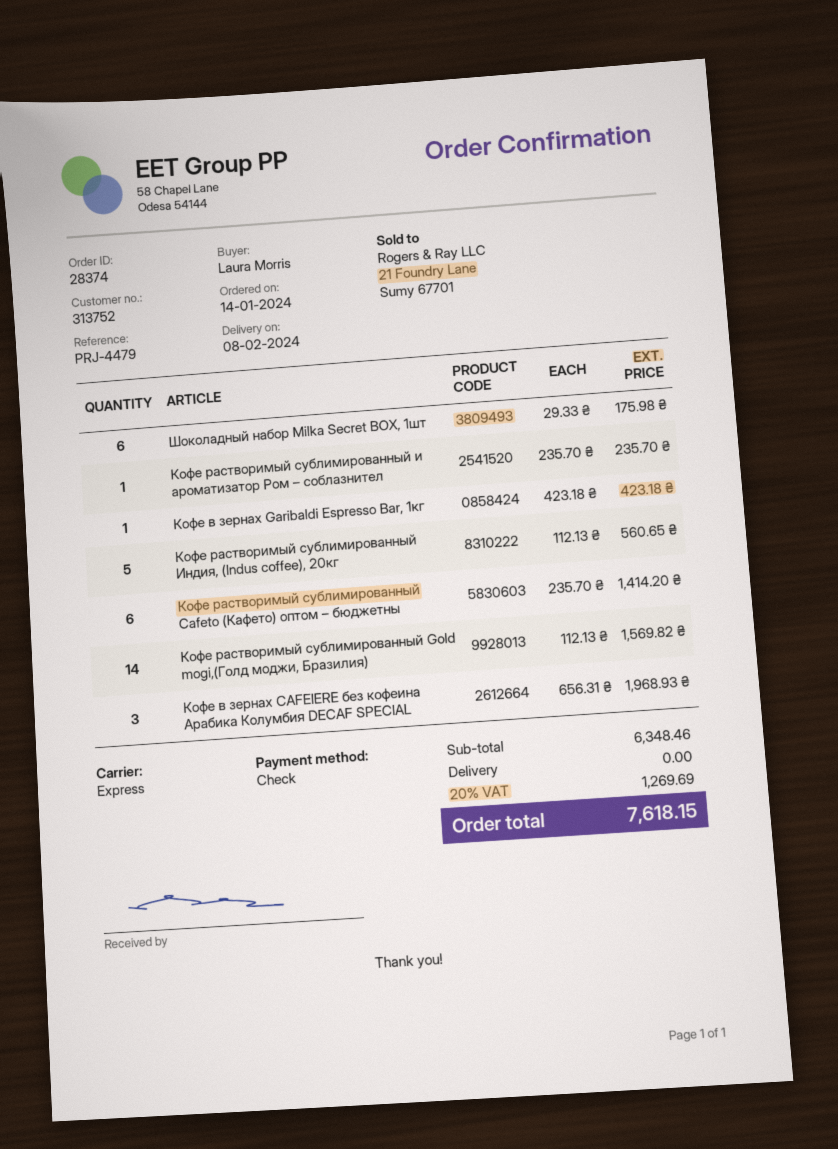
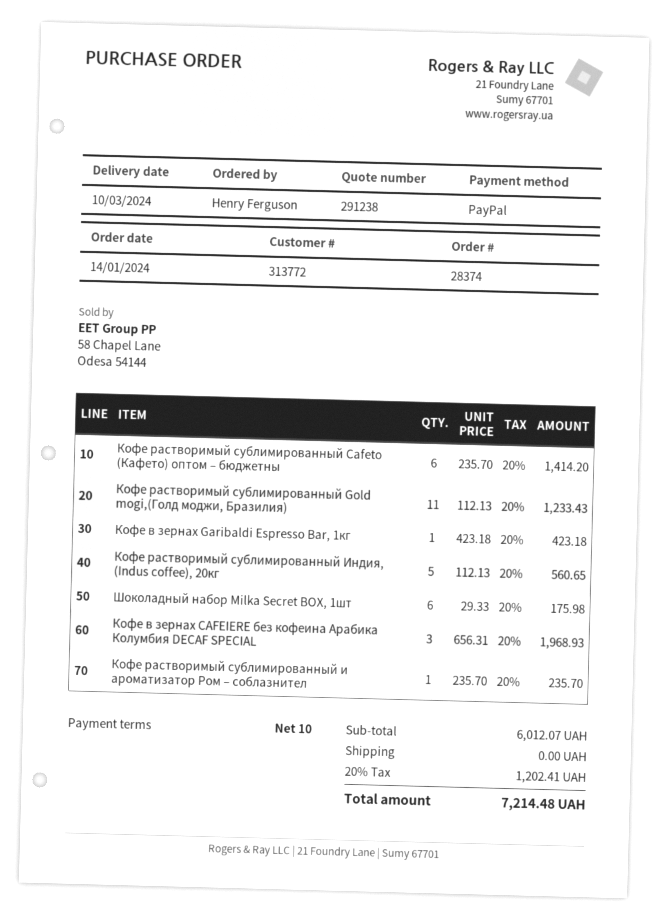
delivery date: 2024-02-08 -> 2024-03-10
customer number: 313752 -> 313772
ordered by: Laura Morris -> Henry Ferguson
payment method: cheque -> PayPal
Кофе растворимый сублимированный Gold mogi,(Голд моджи, Бразилия): 14 x 112.13 = 1569.82 -> 11 x 112.13 = 1233.43
subtotal: 6348.46 -> 6012.07
tax: 20% = 1269.69 -> 20% = 1202.41
total: 7618.15 -> 7214.48

